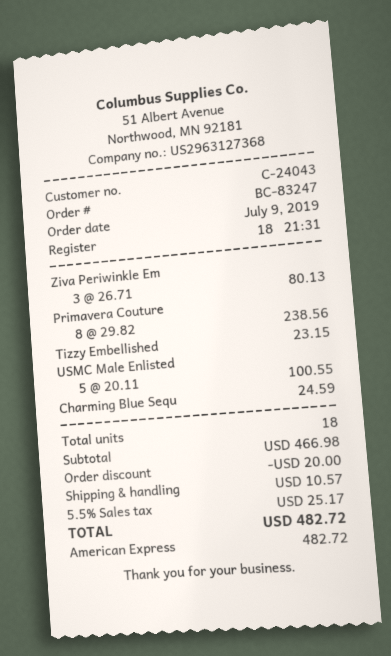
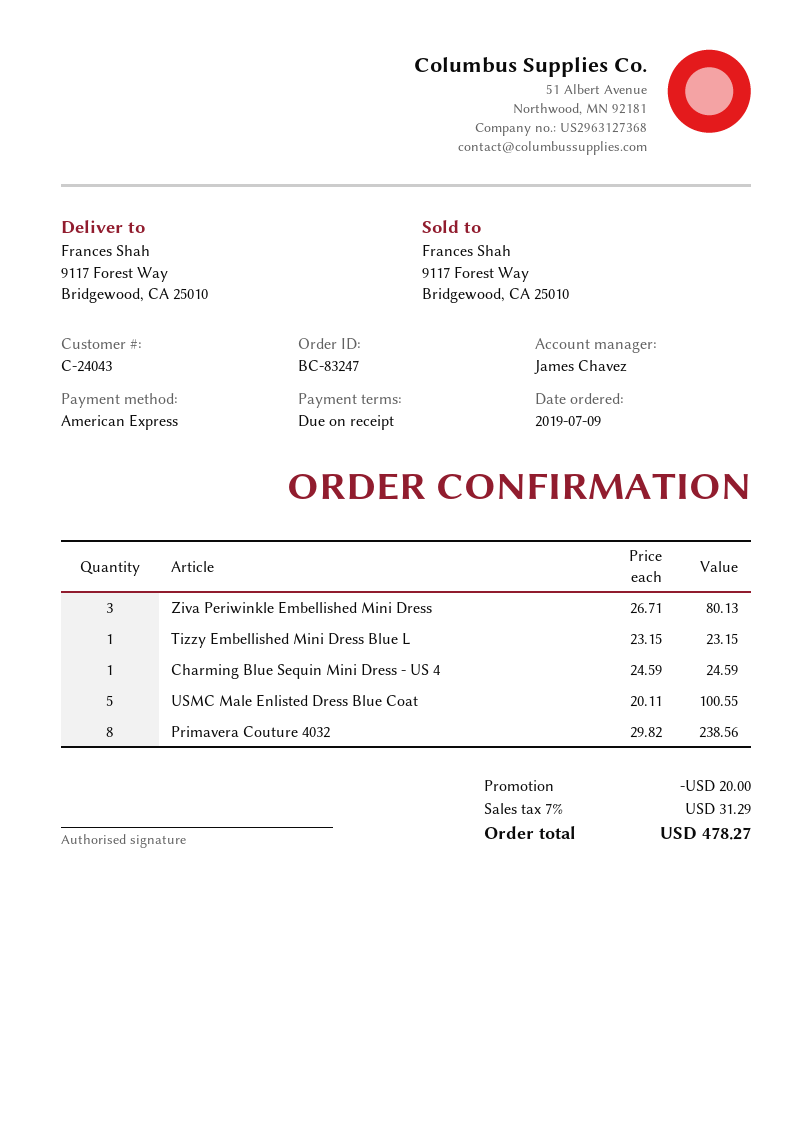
shipping: 10.57 -> none
tax: 5.5% = 25.17 -> 7% = 31.29
total: 482.72 -> 478.27

